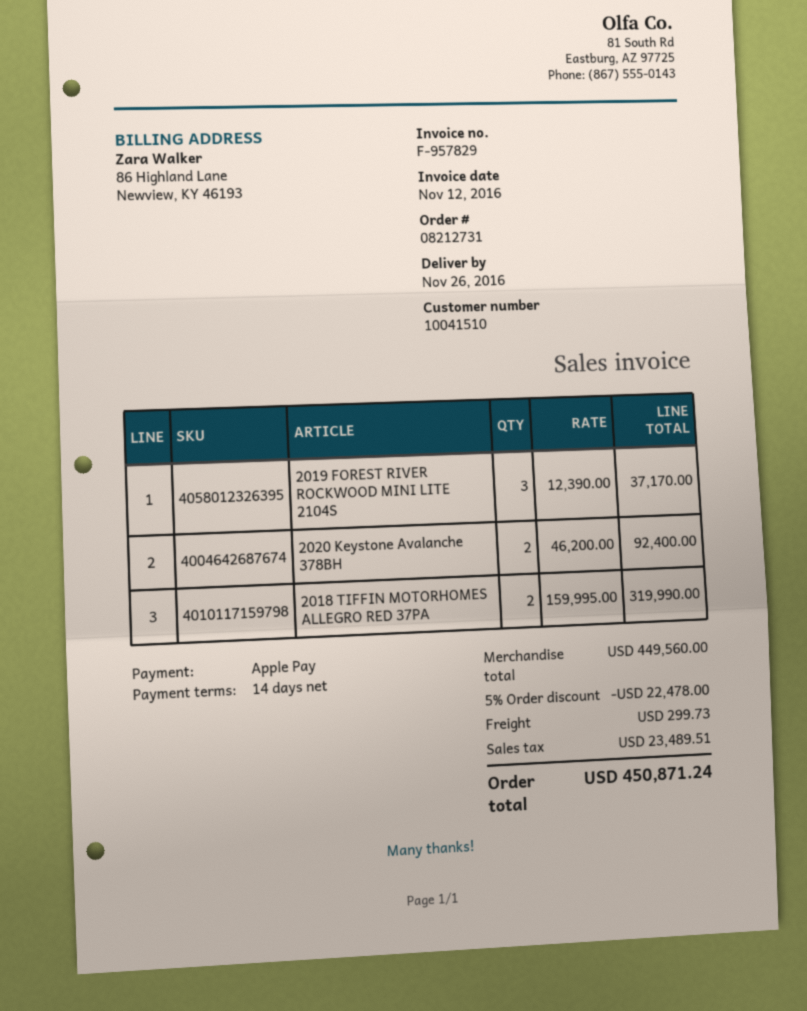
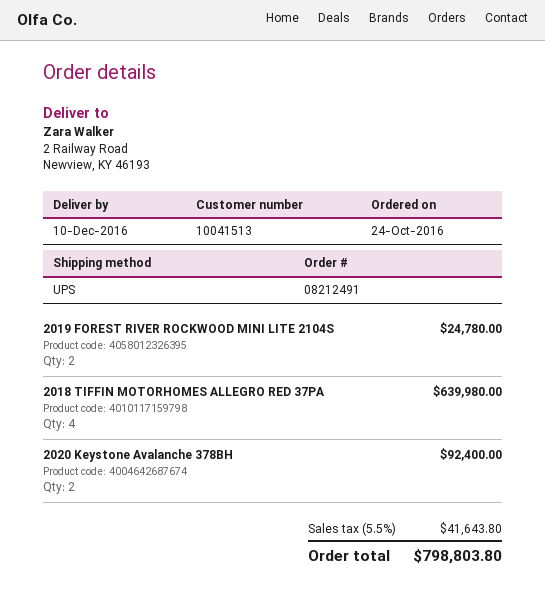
order number: 08212731 -> 08212491
delivery date: 2016-11-26 -> 2016-12-10
customer number: 10041510 -> 10041513
2019 FOREST RIVER ROCKWOOD MINI LITE 2104S: 3 for 37170.00 -> 2 for 24780.00
2018 TIFFIN MOTORHOMES ALLEGRO RED 37PA: 2 for 319990.00 -> 4 for 639980.00
discount: 5% = 22478.00 -> none
shipping: 299.73 -> none
tax: 23489.51 -> 41643.80
total: 450871.24 -> 798803.80

